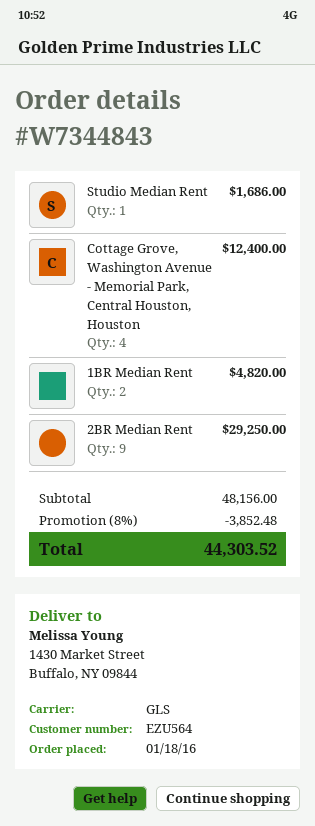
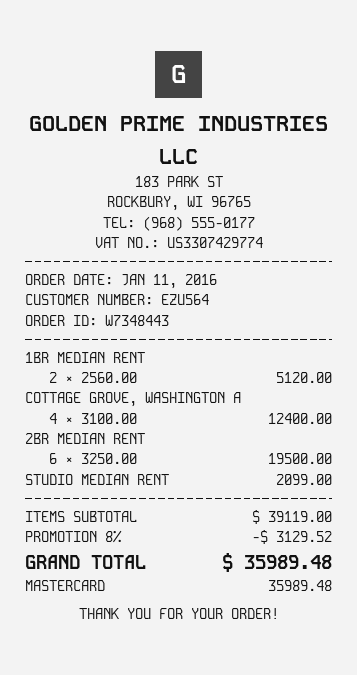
order number: W7344843 -> W7348443
order date: 2016-01-18 -> 2016-01-11
Studio Median Rent: 1 for 1686.00 -> 1 for 2099.00
1BR Median Rent: 2 for 4820.00 -> 2 for 5120.00
2BR Median Rent: 9 for 29250.00 -> 6 for 19500.00
subtotal: 48156.00 -> 39119.00
discount: 8% = 3852.48 -> 8% = 3129.52
total: 44303.52 -> 35989.48

